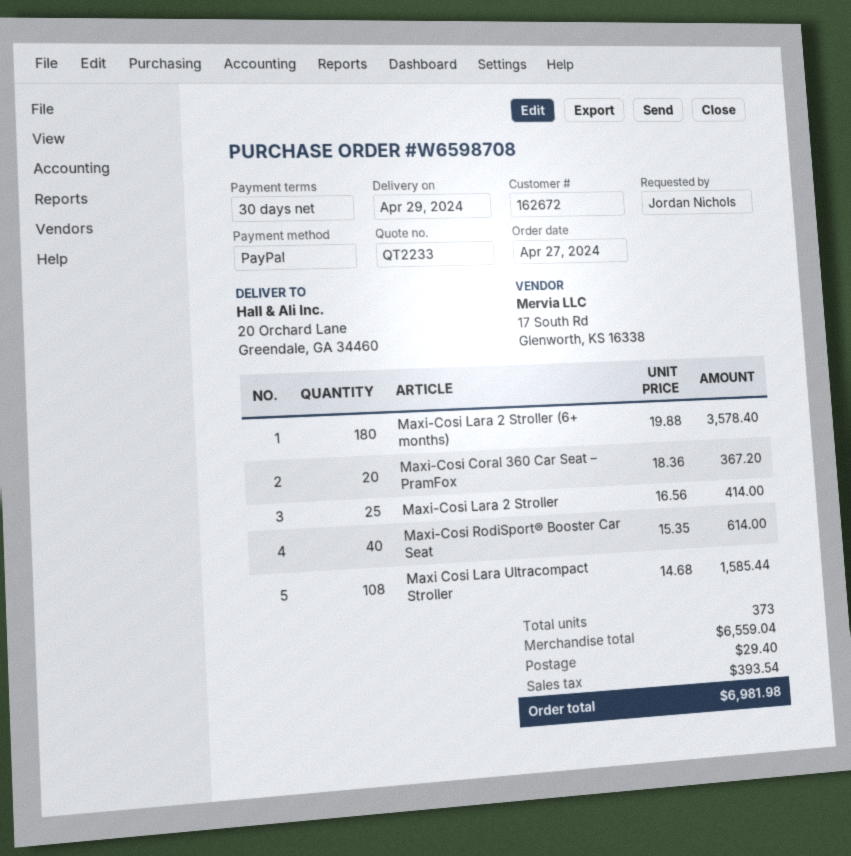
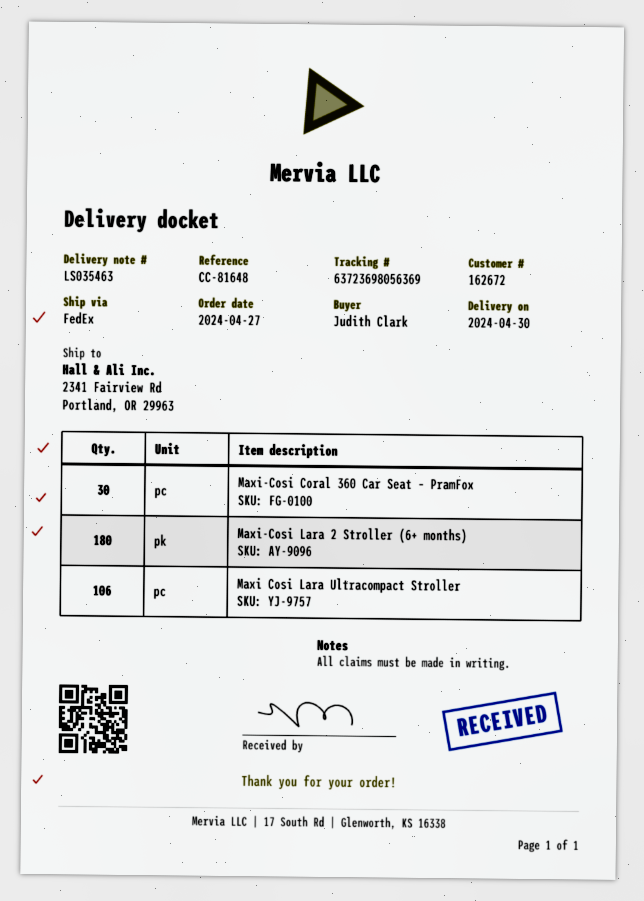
delivery date: 2024-04-29 -> 2024-04-30
ordered by: Jordan Nichols -> Judith Clark
ship to: 20 Orchard Lane, Greendale, GA 34460 -> 2341 Fairview Rd, Portland, OR 29963
Maxi-Cosi Coral 360 Car Seat – PramFox: 20 -> 30
Maxi-Cosi Lara 2 Stroller: 25 -> none
Maxi-Cosi RodiSport® Booster Car Seat: 40 -> none
Maxi Cosi Lara Ultracompact Stroller: 108 -> 106

